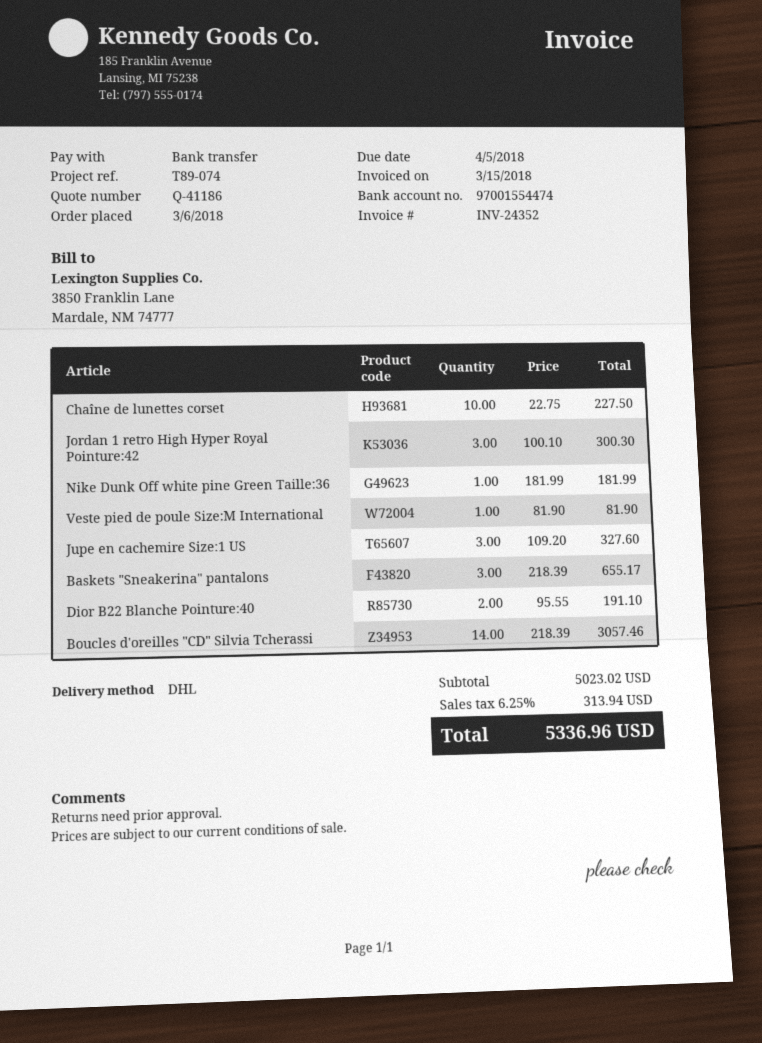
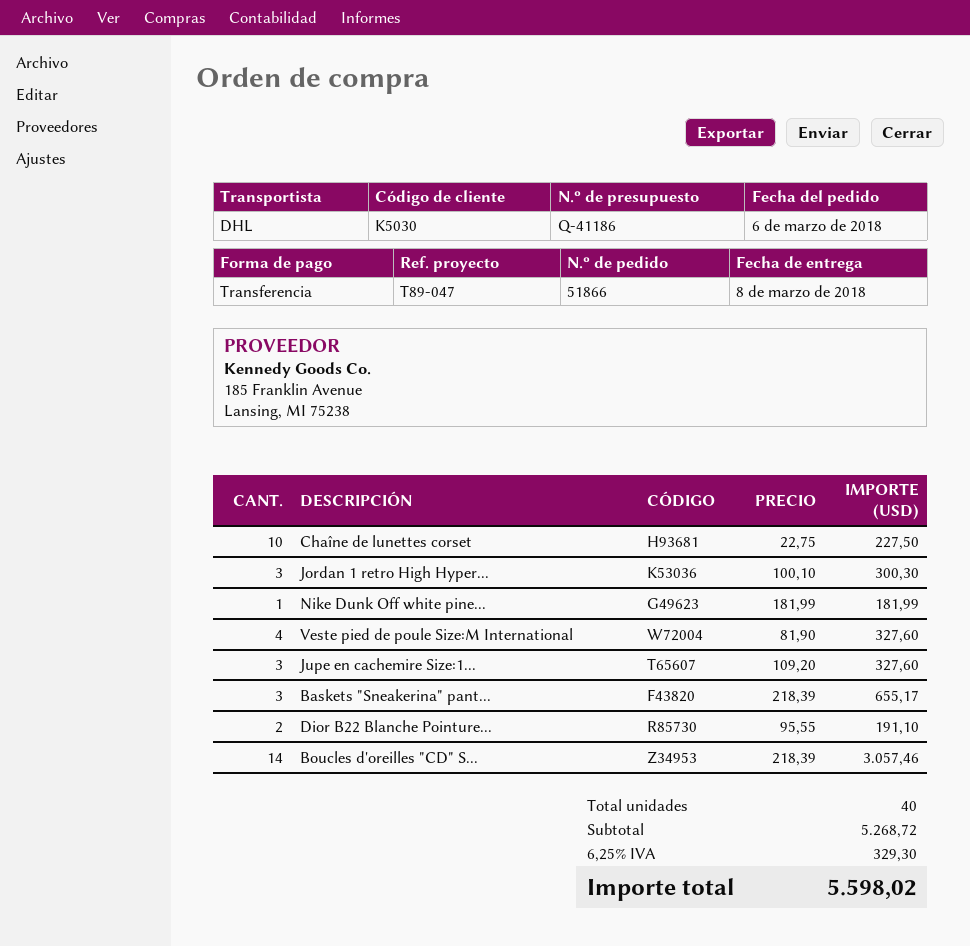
reference: T89-074 -> T89-047
Veste pied de poule Size:M International: 1 x 81.90 = 81.90 -> 4 x 81.90 = 327.60
subtotal: 5023.02 -> 5268.72
tax: 6.25% = 313.94 -> 6.25% = 329.30
total: 5336.96 -> 5598.02

